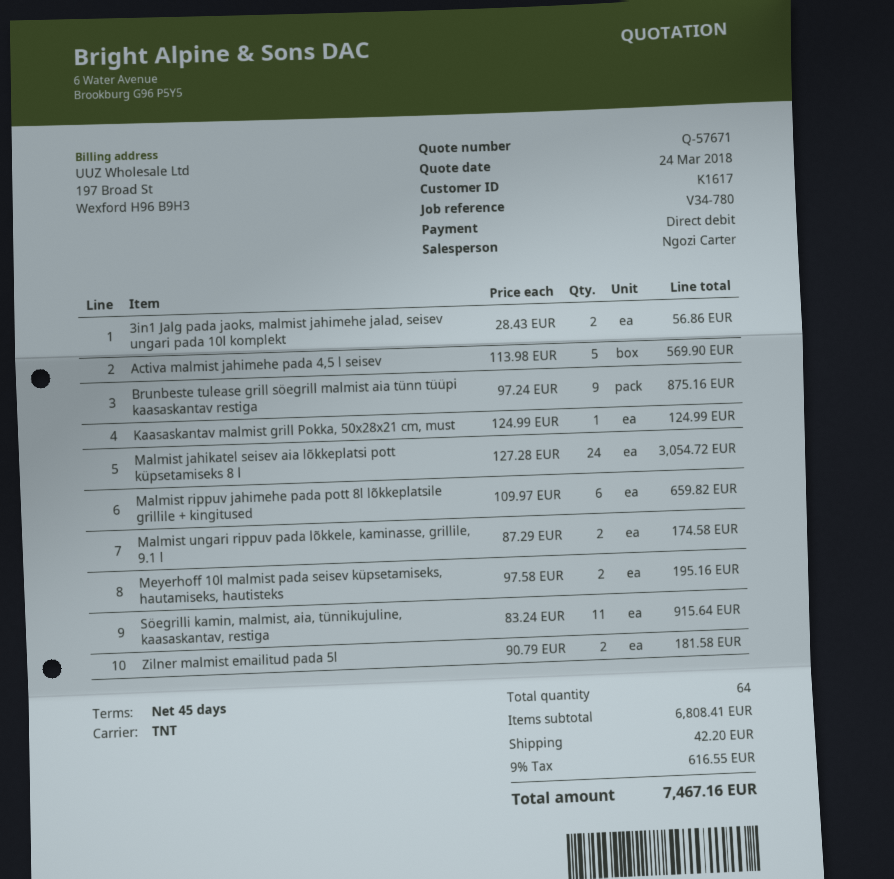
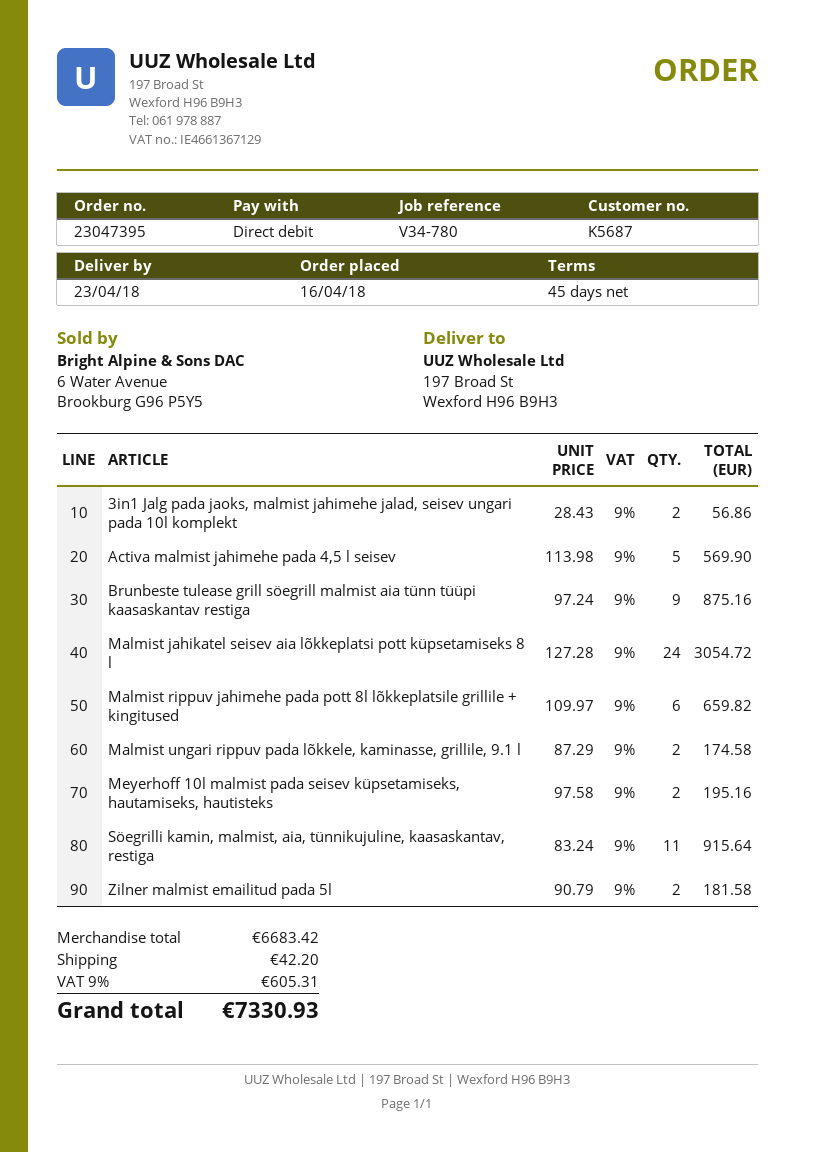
customer number: K1617 -> K5687
Kaasaskantav malmist grill Pokka, 50x28x21 cm, must: 1 x 124.99 = 124.99 -> none
subtotal: 6808.41 -> 6683.42
tax: 9% = 616.55 -> 9% = 605.31
total: 7467.16 -> 7330.93

